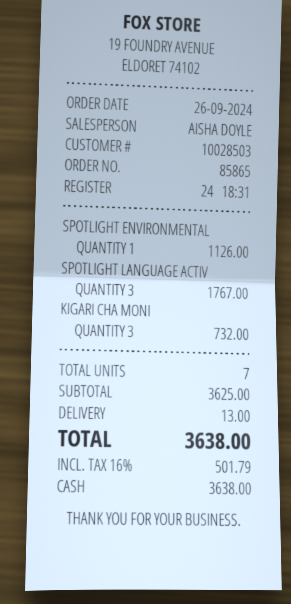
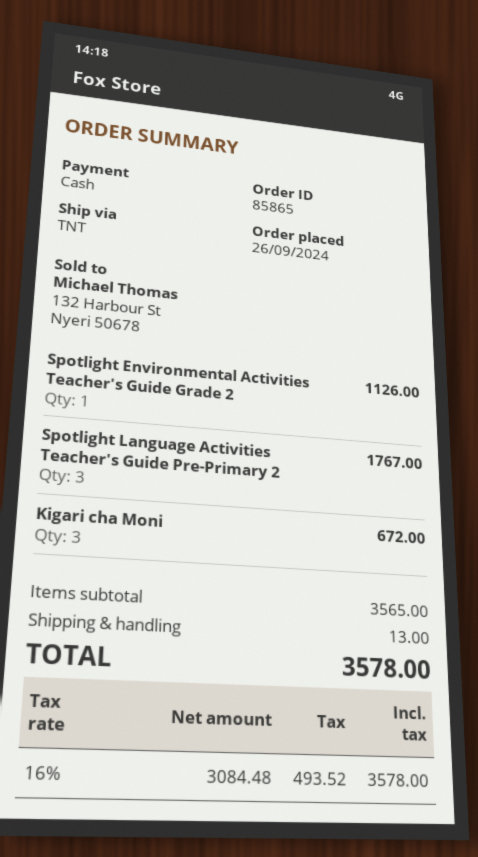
KIGARI CHA MONI: 3 for 732.00 -> 3 for 672.00
subtotal: 3625.00 -> 3565.00
tax: 16% = 501.79 -> 16% = 493.52
total: 3638.00 -> 3578.00

